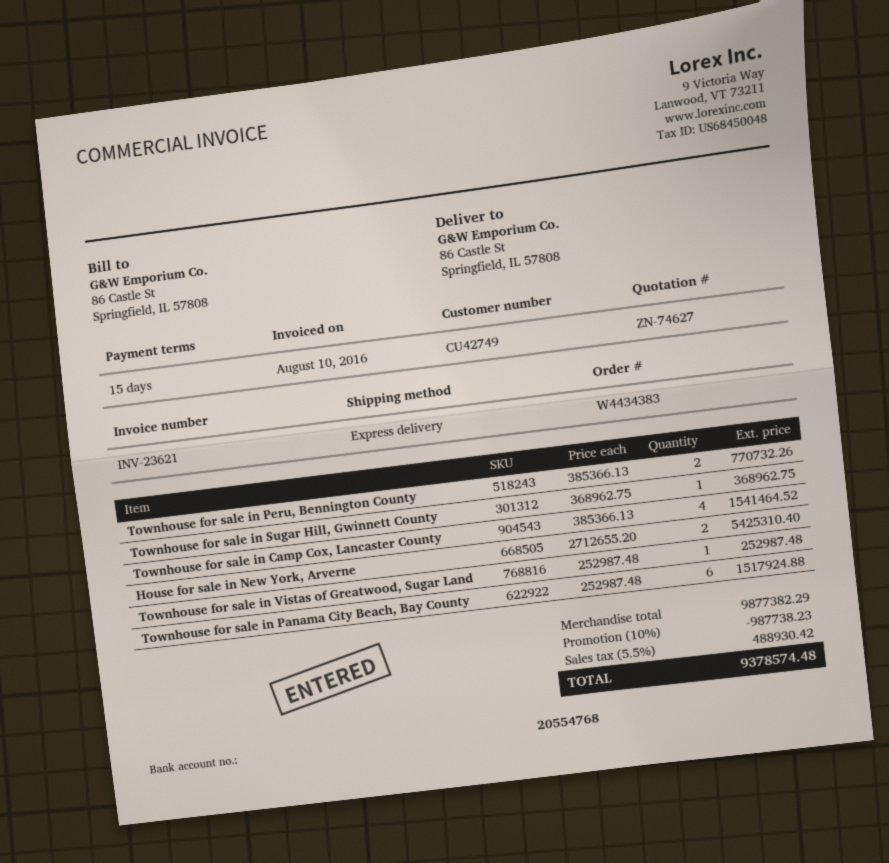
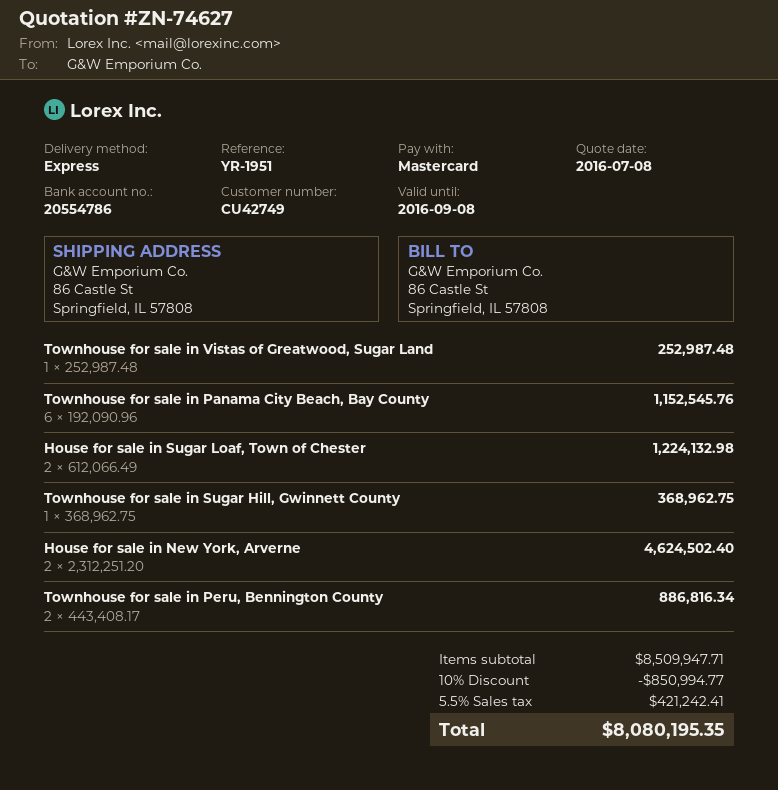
bank account: 20554768 -> 20554786
Townhouse for sale in Peru, Bennington County: 2 x 385366.13 = 770732.26 -> 2 x 443408.17 = 886816.34
Townhouse for sale in Camp Cox, Lancaster County: 4 x 385366.13 = 1541464.52 -> none
House for sale in New York, Arverne: 2 x 2712655.20 = 5425310.40 -> 2 x 2312251.20 = 4624502.40
Townhouse for sale in Panama City Beach, Bay County: 6 x 252987.48 = 1517924.88 -> 6 x 192090.96 = 1152545.76
House for sale in Sugar Loaf, Town of Chester: none -> 2 x 612066.49 = 1224132.98
subtotal: 9877382.29 -> 8509947.71
discount: 10% = 987738.23 -> 10% = 850994.77
tax: 5.5% = 488930.42 -> 5.5% = 421242.41
total: 9378574.48 -> 8080195.35

